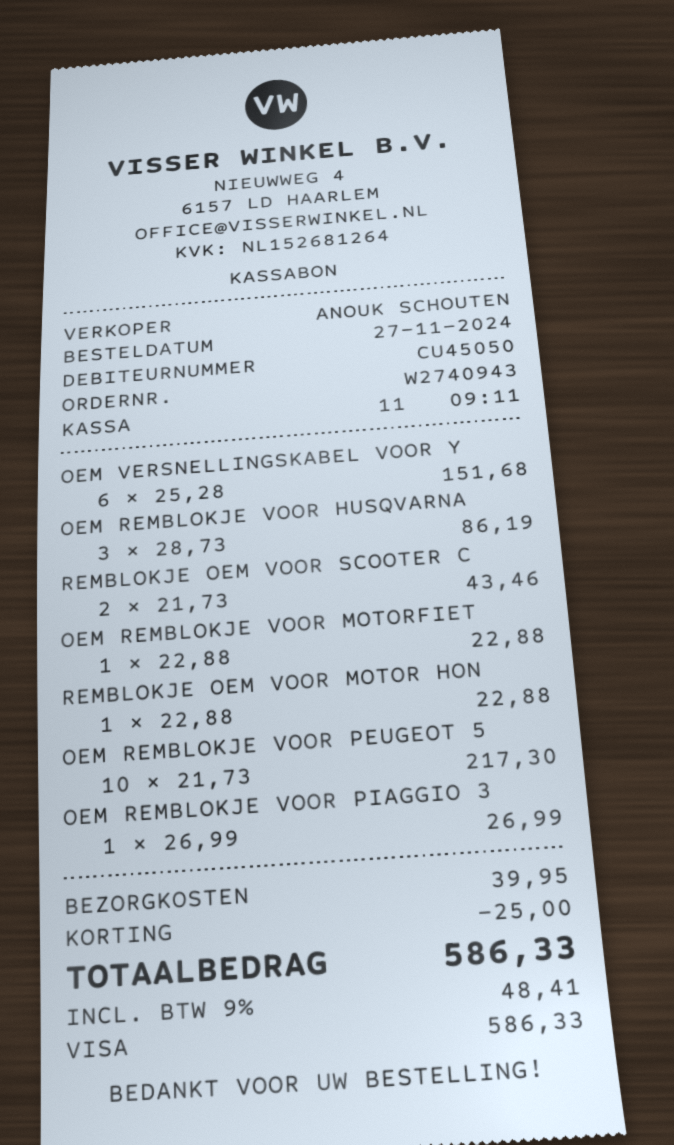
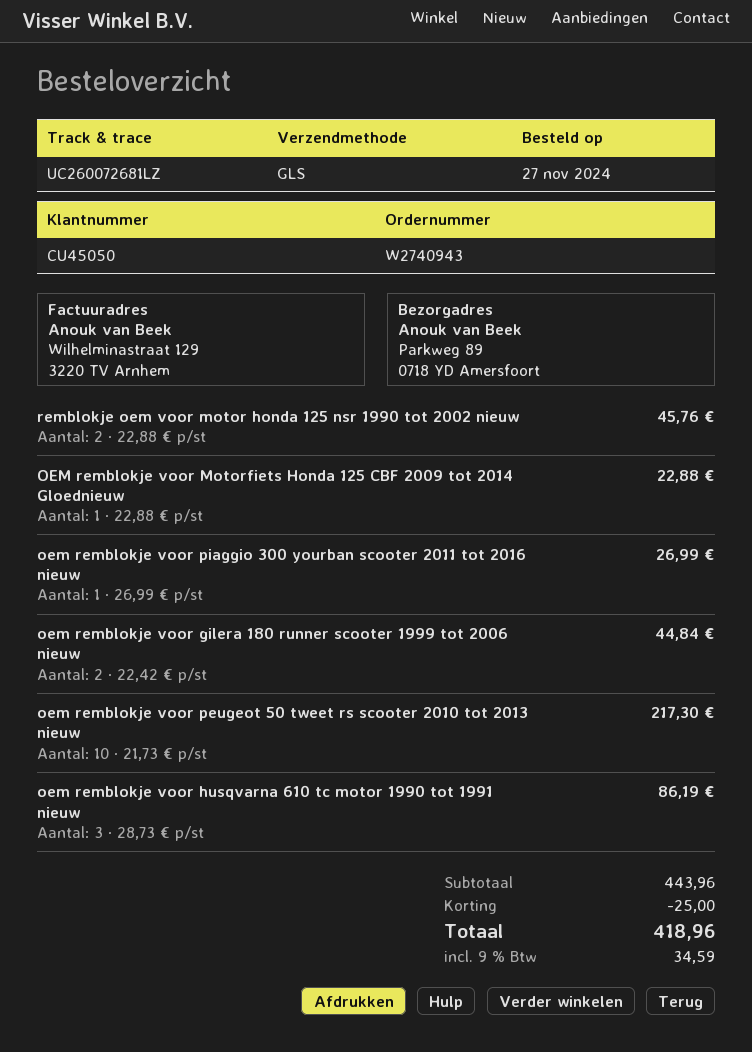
OEM VERSNELLINGSKABEL VOOR Y: 6 x 25.28 = 151.68 -> none
REMBLOKJE OEM VOOR SCOOTER C: 2 x 21.73 = 43.46 -> none
REMBLOKJE OEM VOOR MOTOR HON: 1 x 22.88 = 22.88 -> 2 x 22.88 = 45.76
oem remblokje voor gilera 180 runner scooter 1999 tot 2006 nieuw: none -> 2 x 22.42 = 44.84
shipping: 39.95 -> none
tax: 9% = 48.41 -> 9% = 34.59
total: 586.33 -> 418.96

